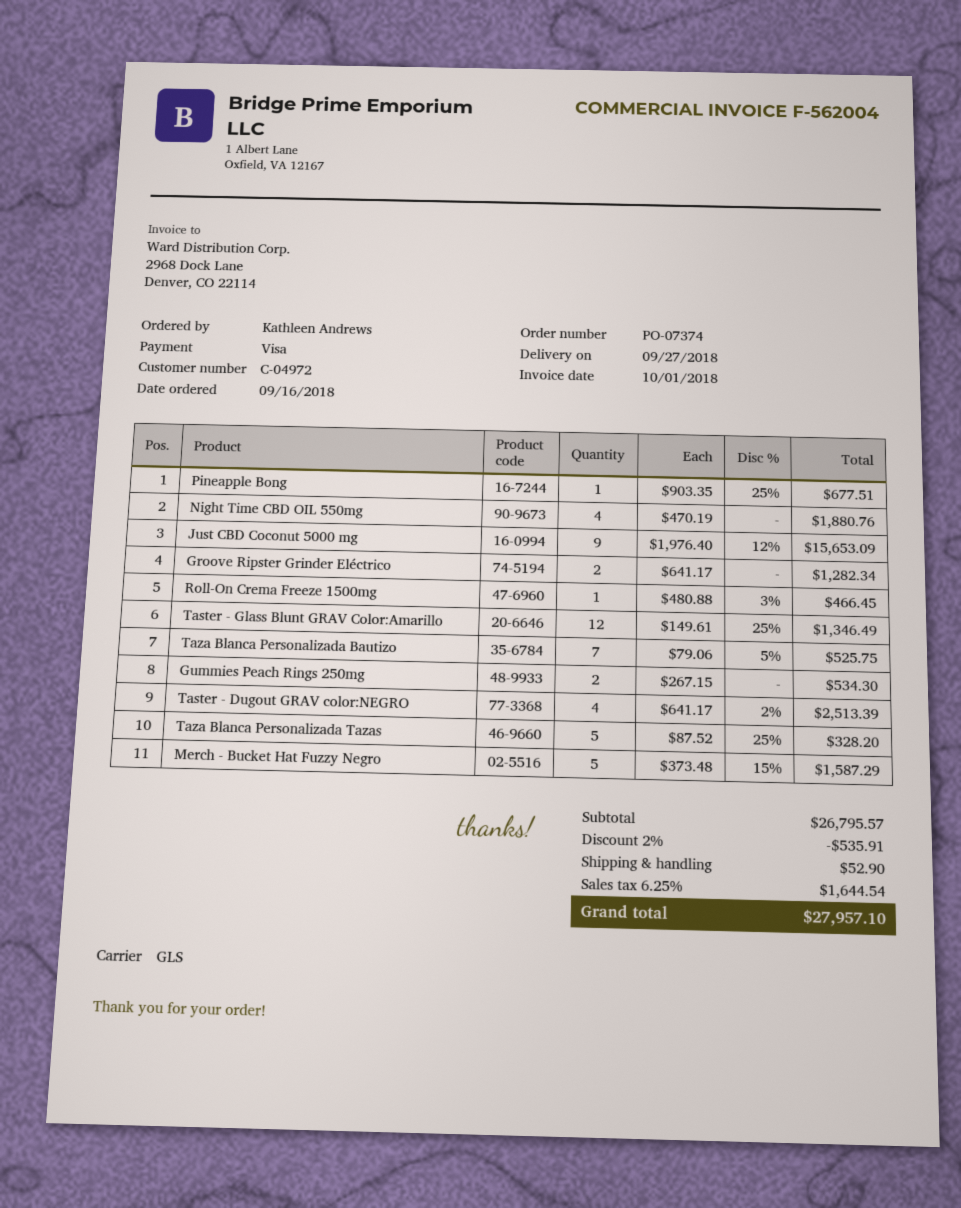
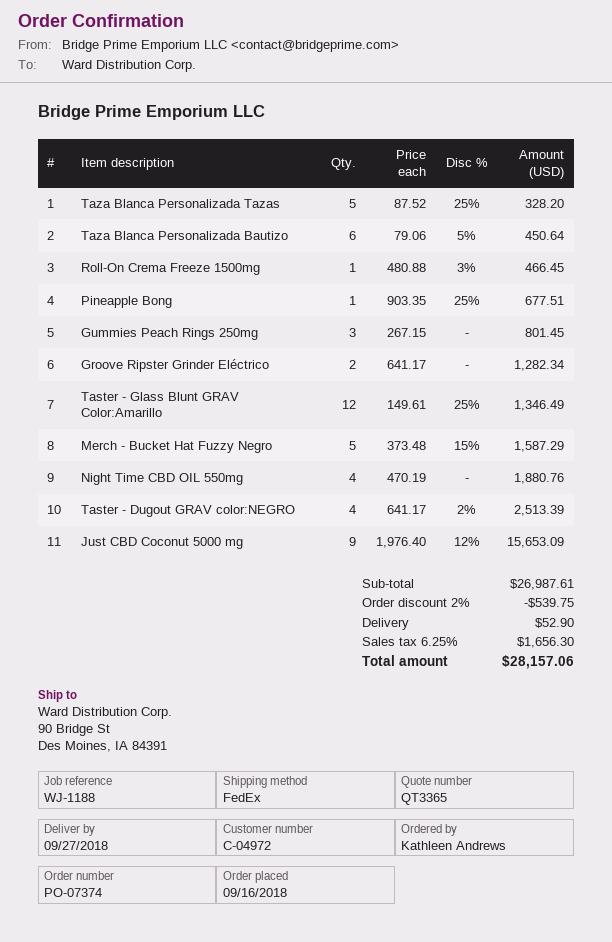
shipping method: GLS -> FedEx
Taza Blanca Personalizada Bautizo: 7 x 79.06 - 5% = 525.75 -> 6 x 79.06 - 5% = 450.64
Gummies Peach Rings 250mg: 2 x 267.15 = 534.30 -> 3 x 267.15 = 801.45
subtotal: 26795.57 -> 26987.61
discount: 2% = 535.91 -> 2% = 539.75
tax: 6.25% = 1644.54 -> 6.25% = 1656.30
total: 27957.10 -> 28157.06

